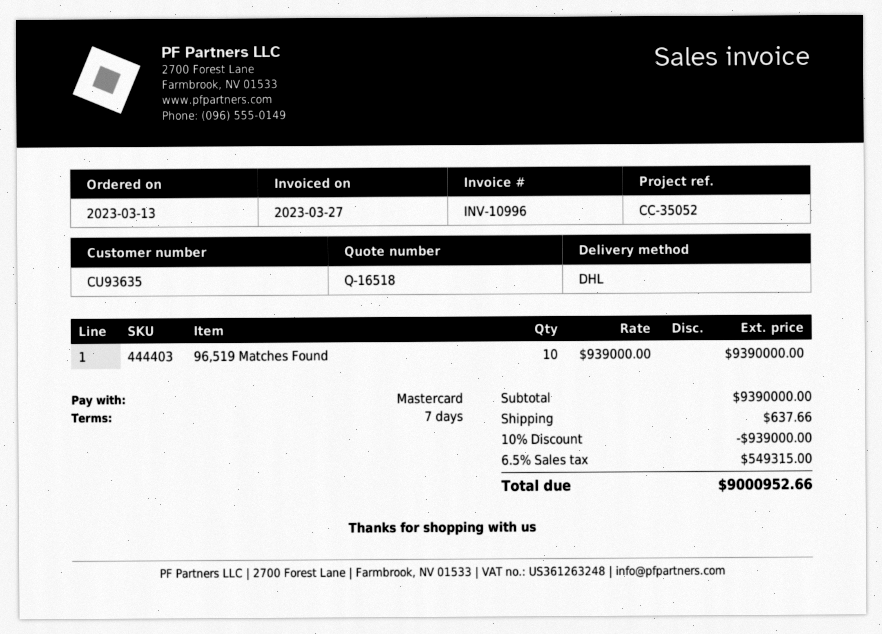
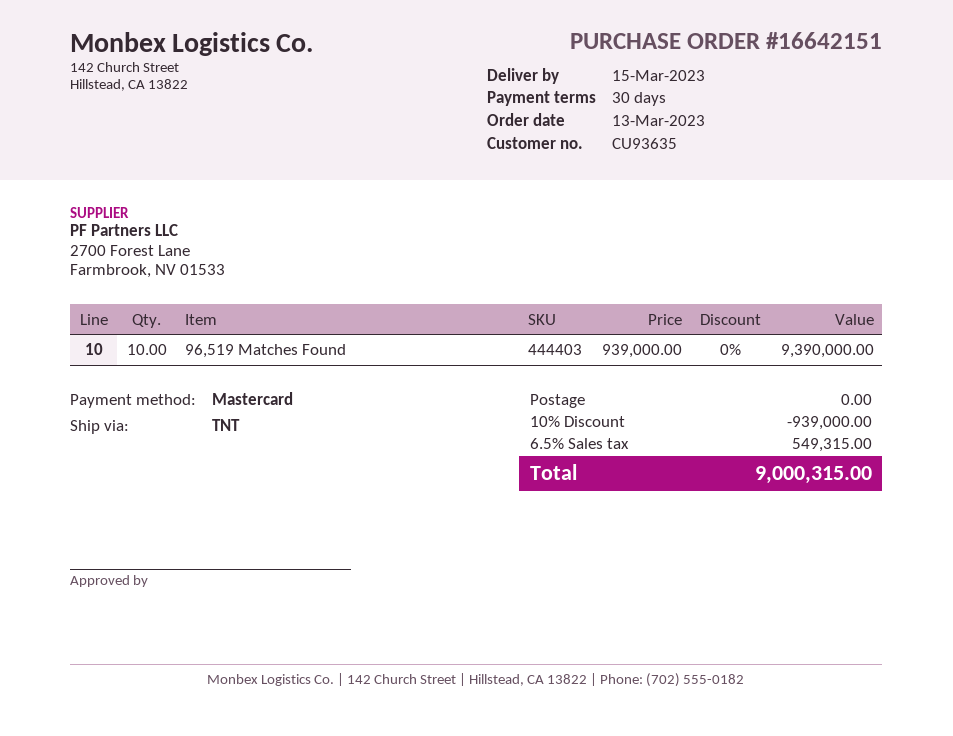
payment terms: 7 days -> 30 days
shipping method: DHL -> TNT
shipping: 637.66 -> 0.00
total: 9000952.66 -> 9000315.00

